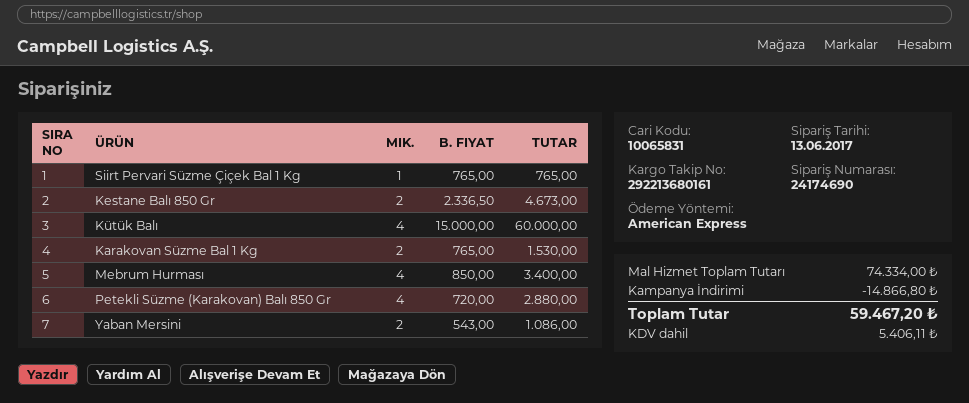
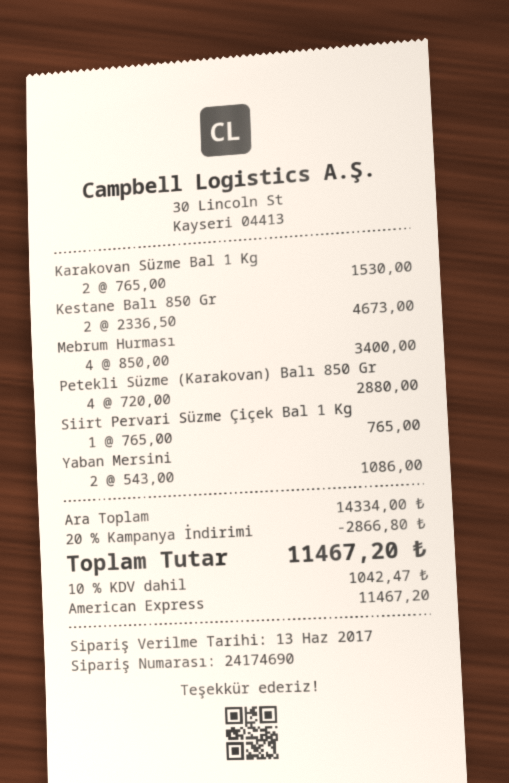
Kütük Balı: 4 x 15000.00 = 60000.00 -> none
subtotal: 74334.00 -> 14334.00
discount: 14866.80 -> 2866.80
tax: 5406.11 -> 1042.47
total: 59467.20 -> 11467.20

